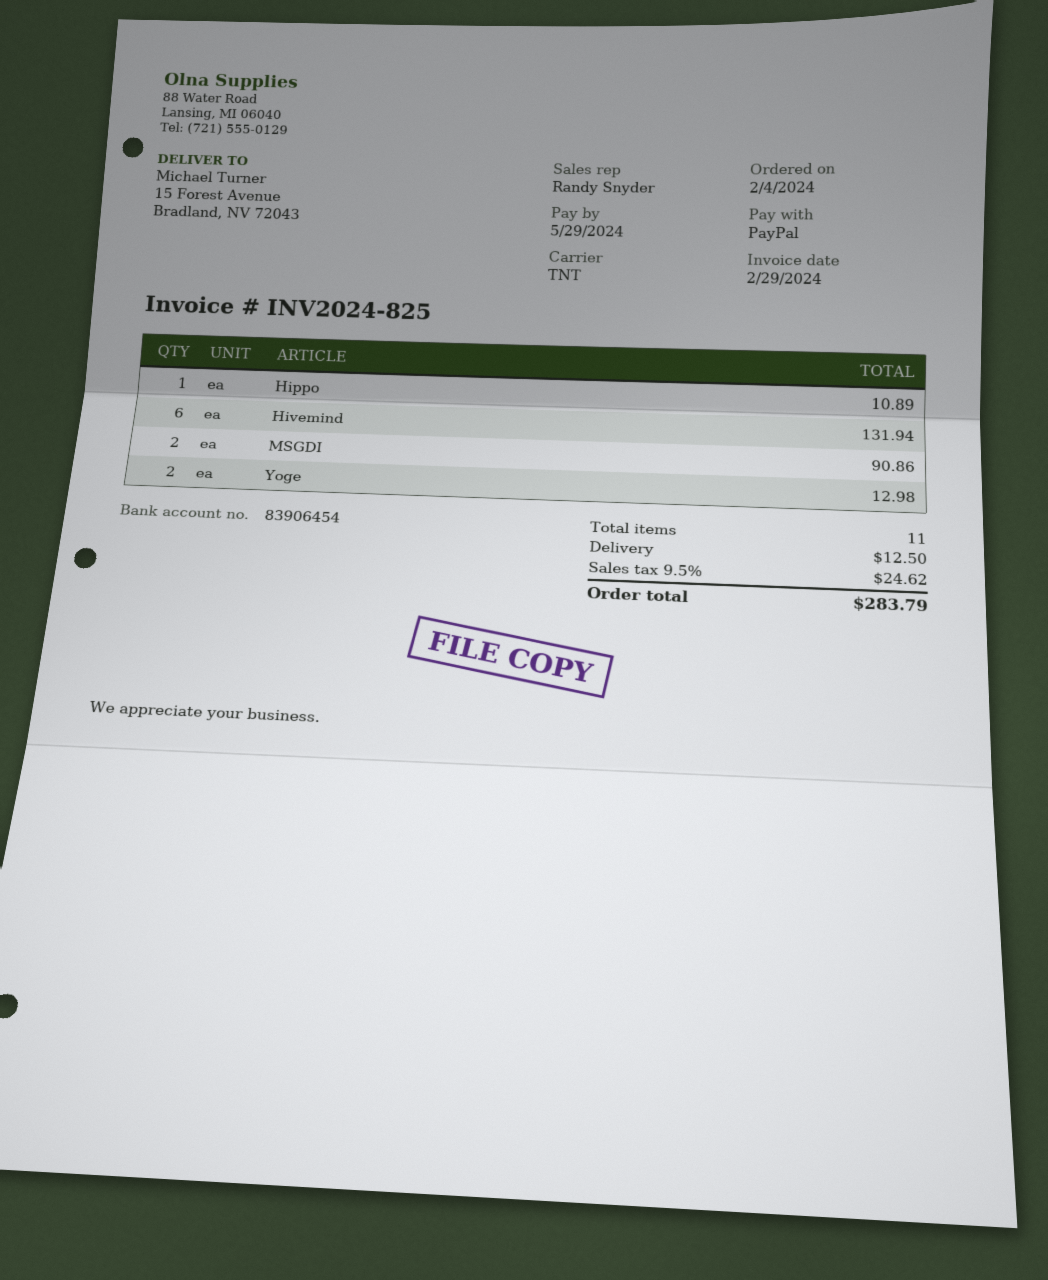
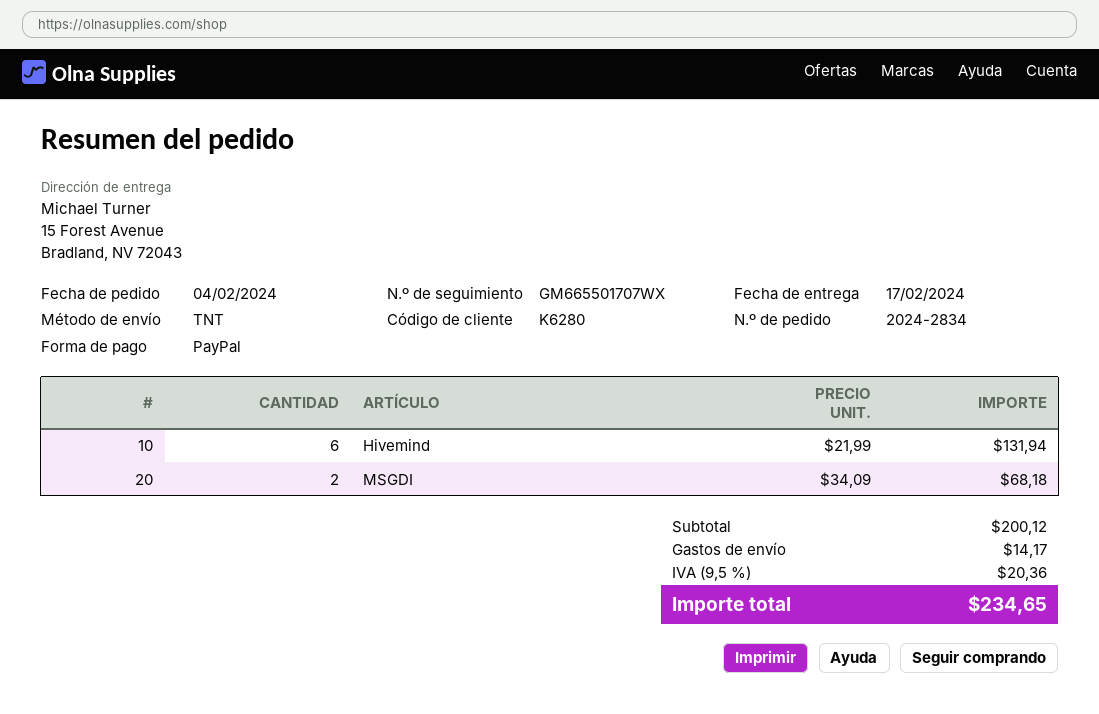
Hippo: 1 for 10.89 -> none
MSGDI: 2 for 90.86 -> 2 for 68.18
Yoge: 2 for 12.98 -> none
shipping: 12.50 -> 14.17
tax: 9.5% = 24.62 -> 9.5% = 20.36
total: 283.79 -> 234.65

